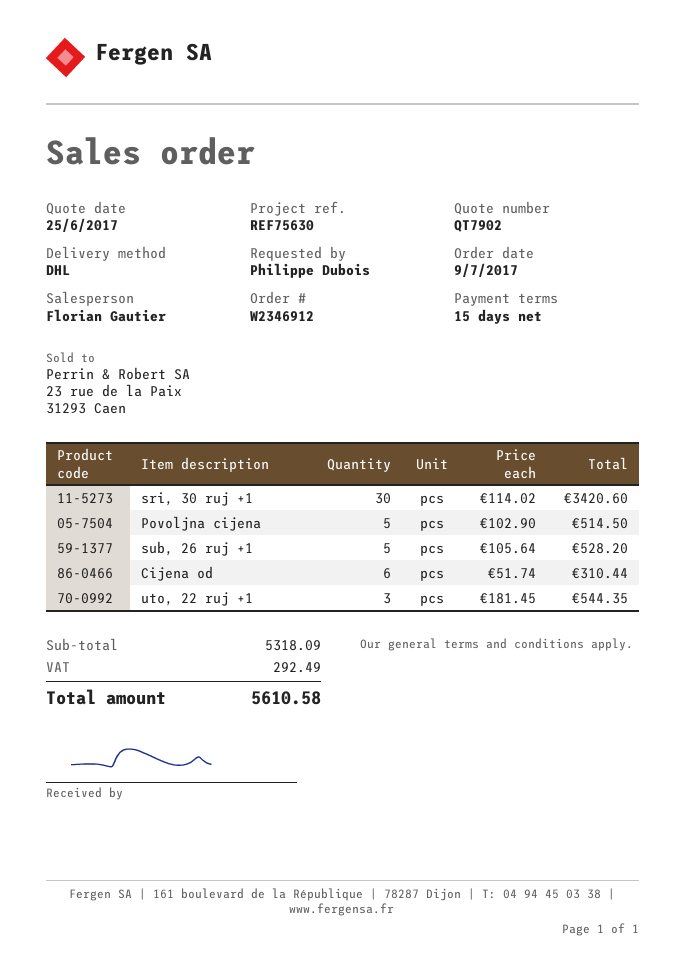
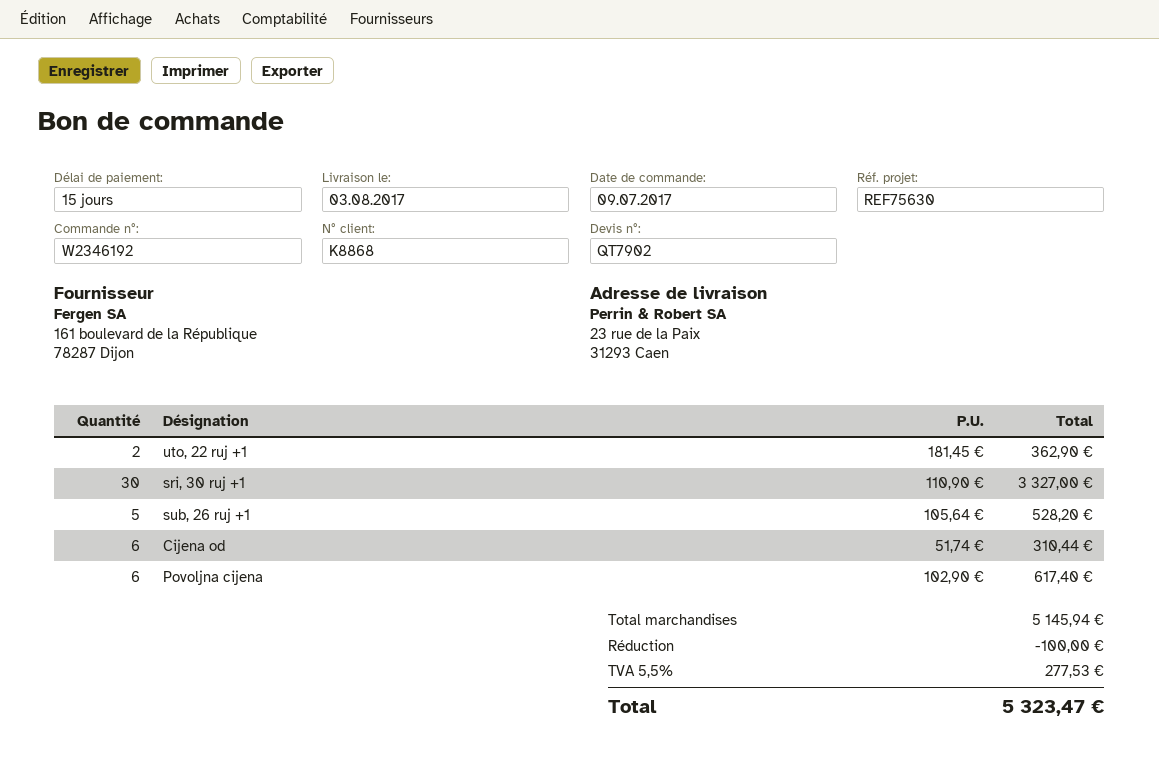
order number: W2346912 -> W2346192
sri, 30 ruj +1: 30 x 114.02 = 3420.60 -> 30 x 110.90 = 3327.00
Povoljna cijena: 5 x 102.90 = 514.50 -> 6 x 102.90 = 617.40
uto, 22 ruj +1: 3 x 181.45 = 544.35 -> 2 x 181.45 = 362.90
subtotal: 5318.09 -> 5145.94
discount: none -> 100.00
tax: 292.49 -> 277.53
total: 5610.58 -> 5323.47

